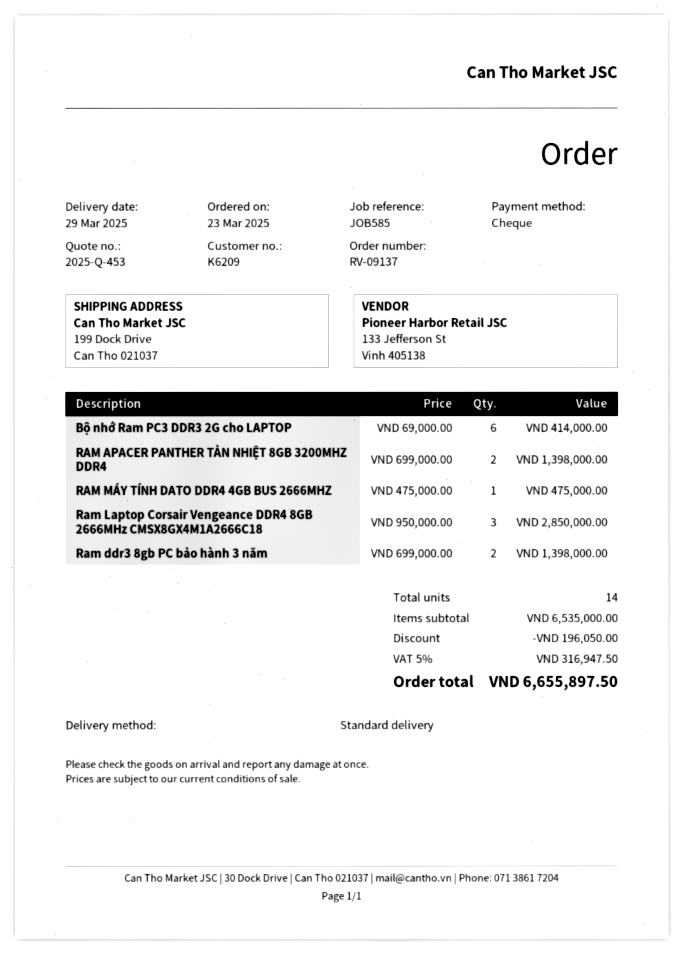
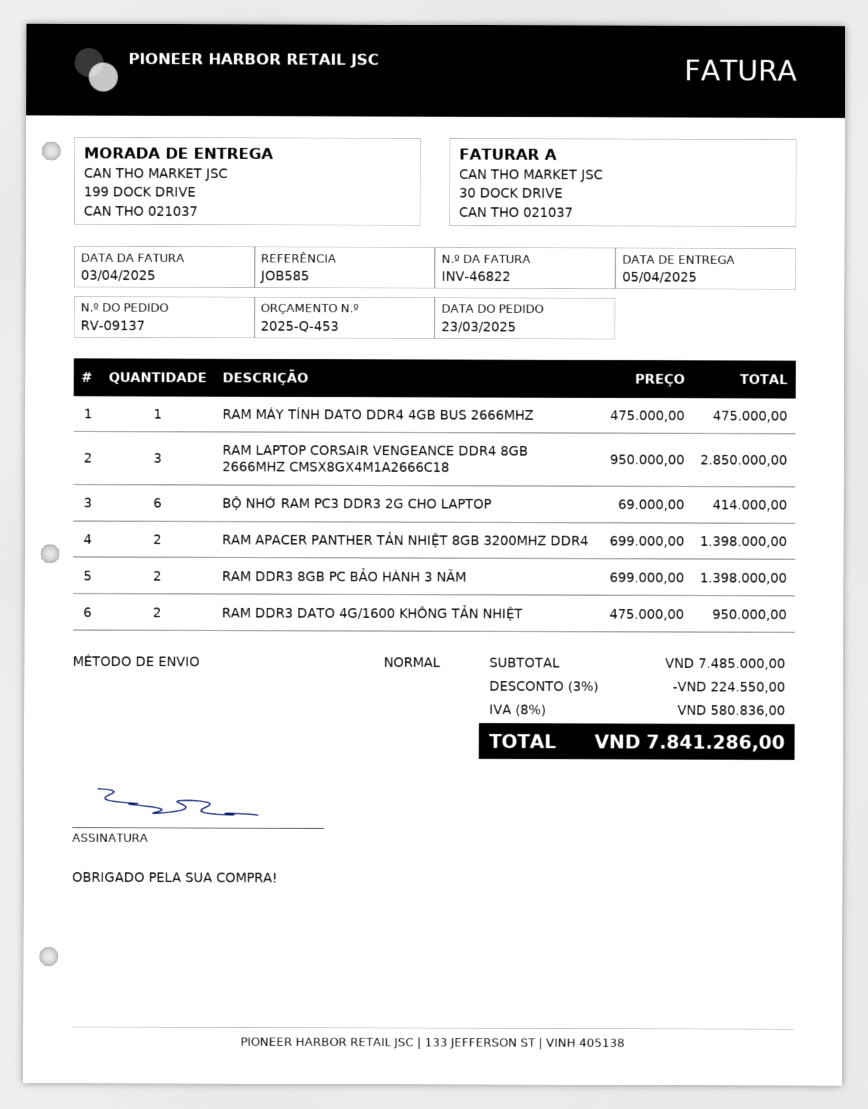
delivery date: 2025-03-29 -> 2025-04-05
RAM DDR3 DATO 4G/1600 KHÔNG TẢN NHIỆT: none -> 2 x 475000.00 = 950000.00
subtotal: 6535000.00 -> 7485000.00
discount: 196050.00 -> 224550.00
tax: 5% = 316947.50 -> 8% = 580836.00
total: 6655897.50 -> 7841286.00

